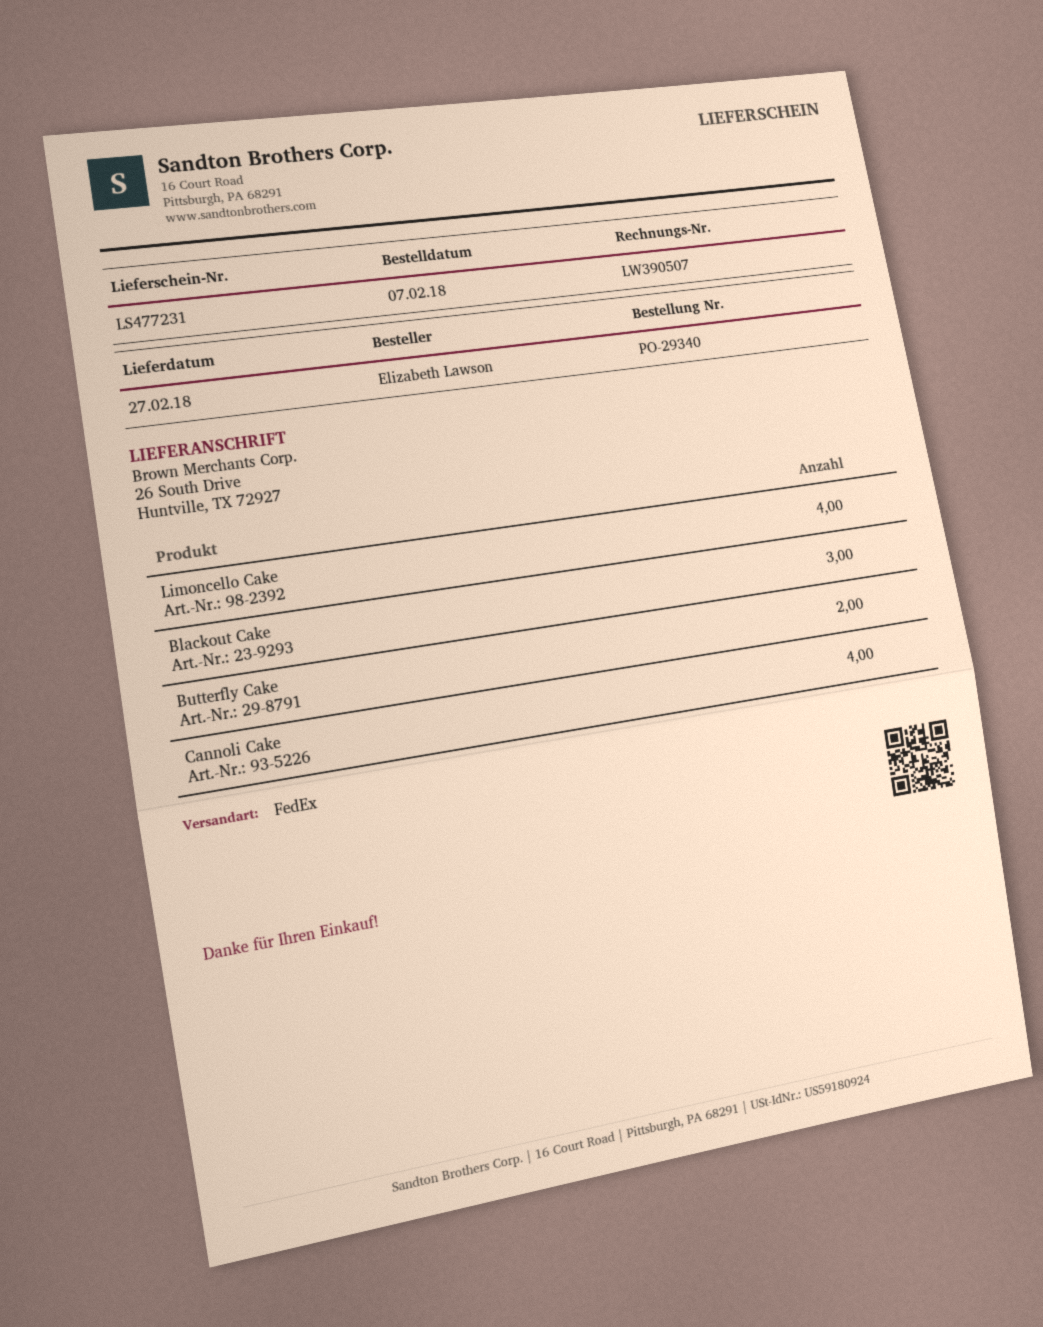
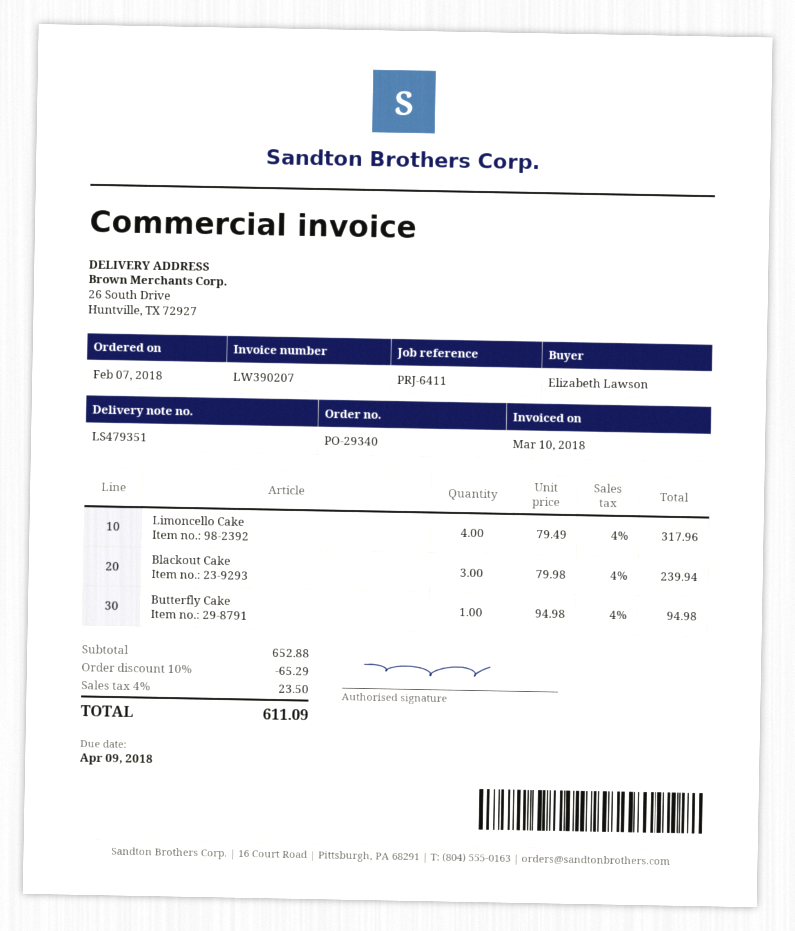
delivery note number: LS477231 -> LS479351
invoice number: LW390507 -> LW390207
Butterfly Cake: 2 -> 1
Cannoli Cake: 4 -> none

